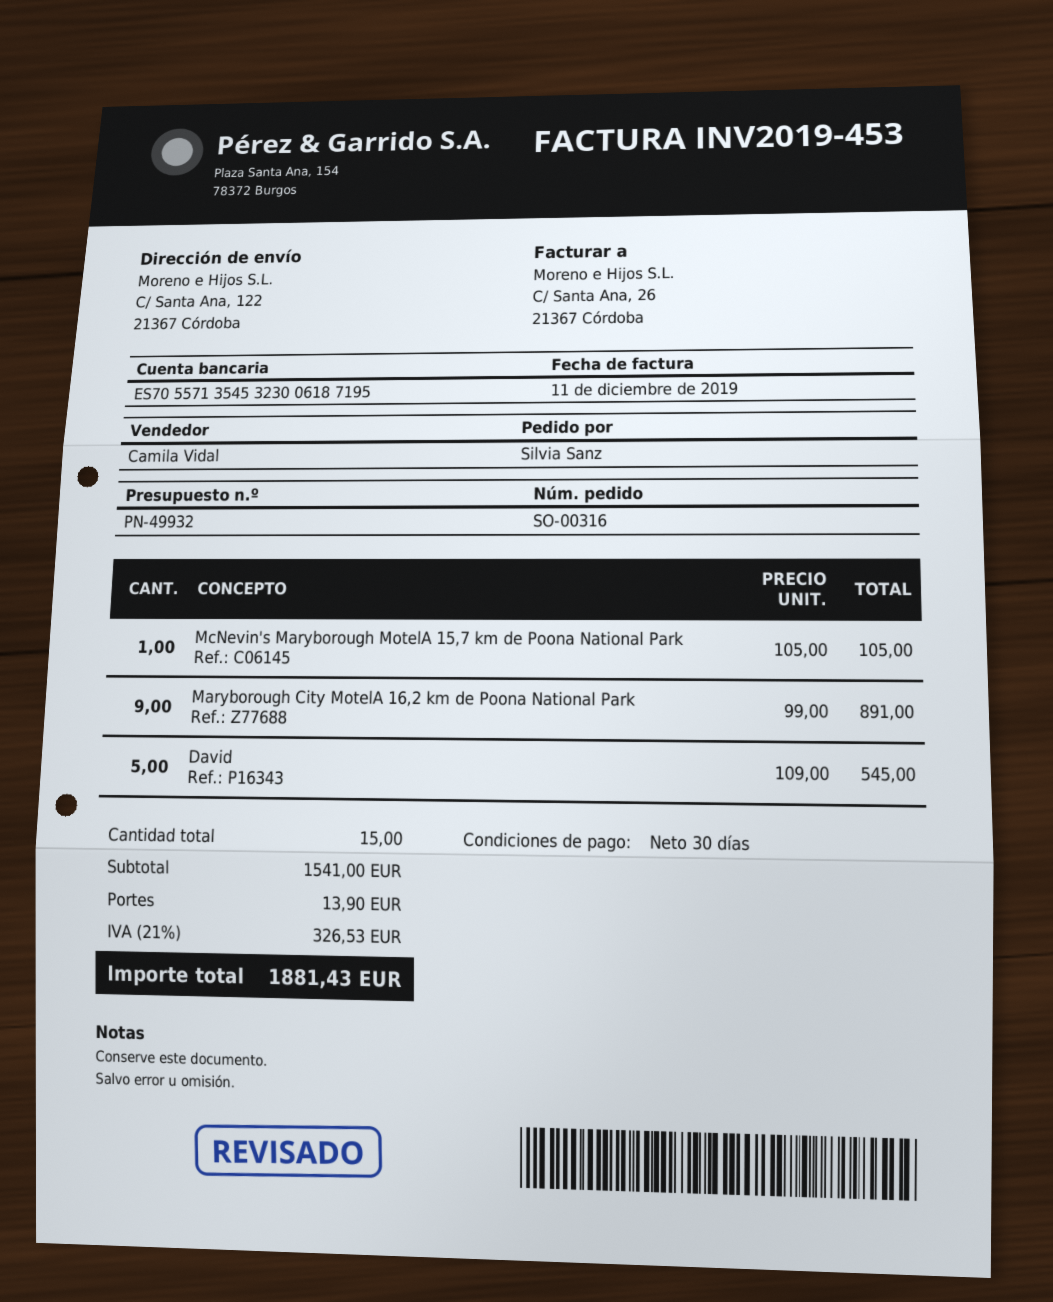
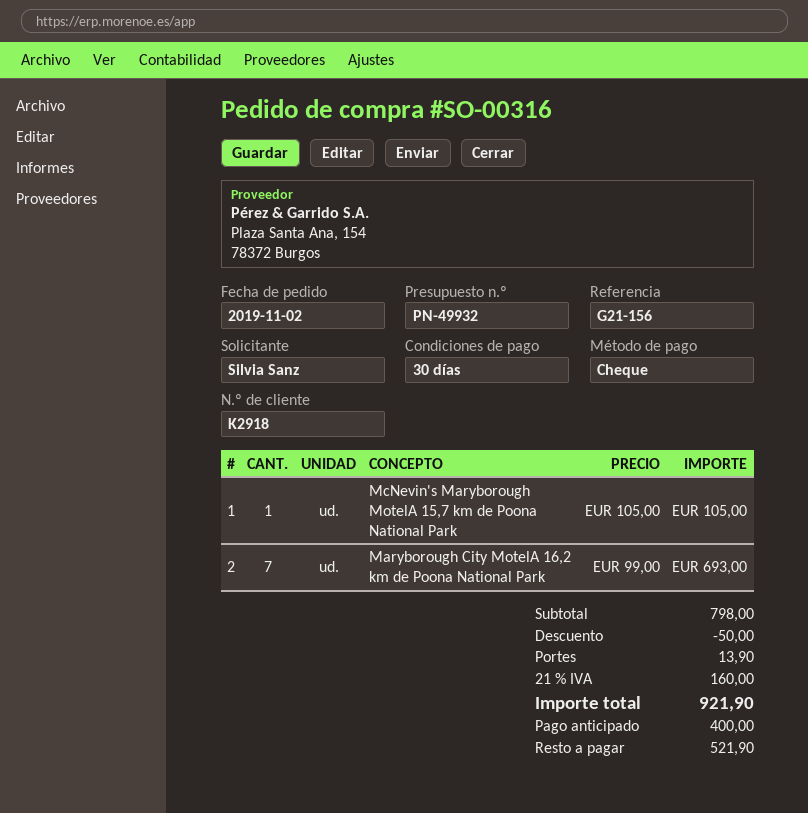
Maryborough City MotelA 16,2 km de Poona National Park: 9 x 99.00 = 891.00 -> 7 x 99.00 = 693.00
David: 5 x 109.00 = 545.00 -> none
subtotal: 1541.00 -> 798.00
discount: none -> 50.00
tax: 21% = 326.53 -> 21% = 160.00
total: 1881.43 -> 921.90

